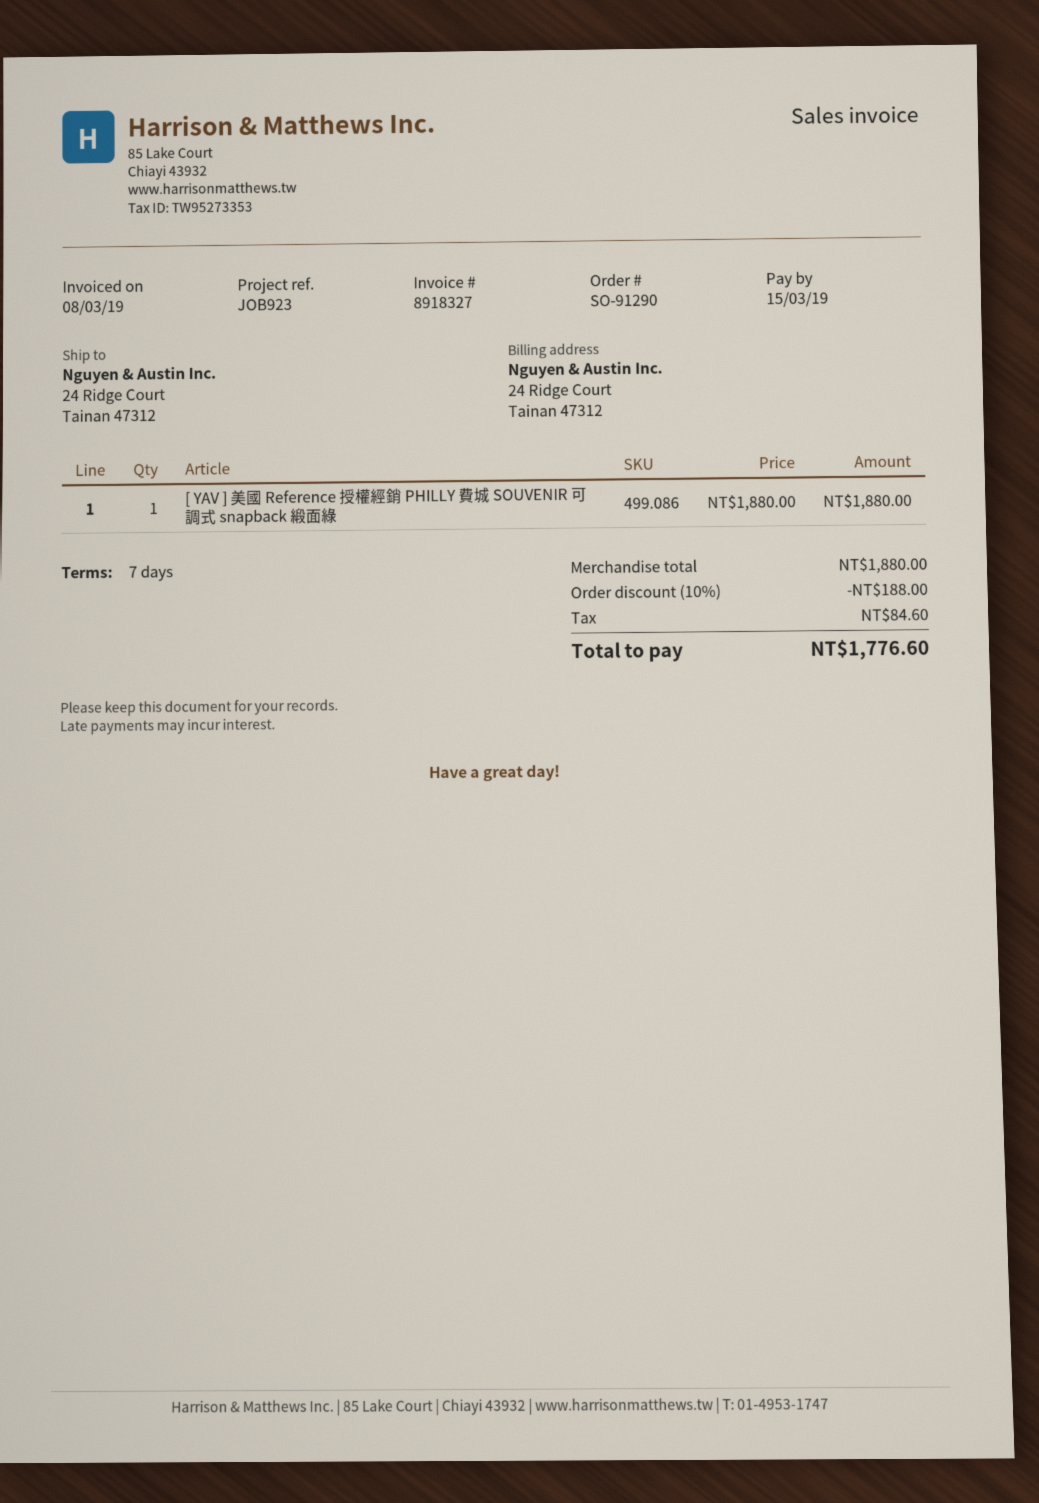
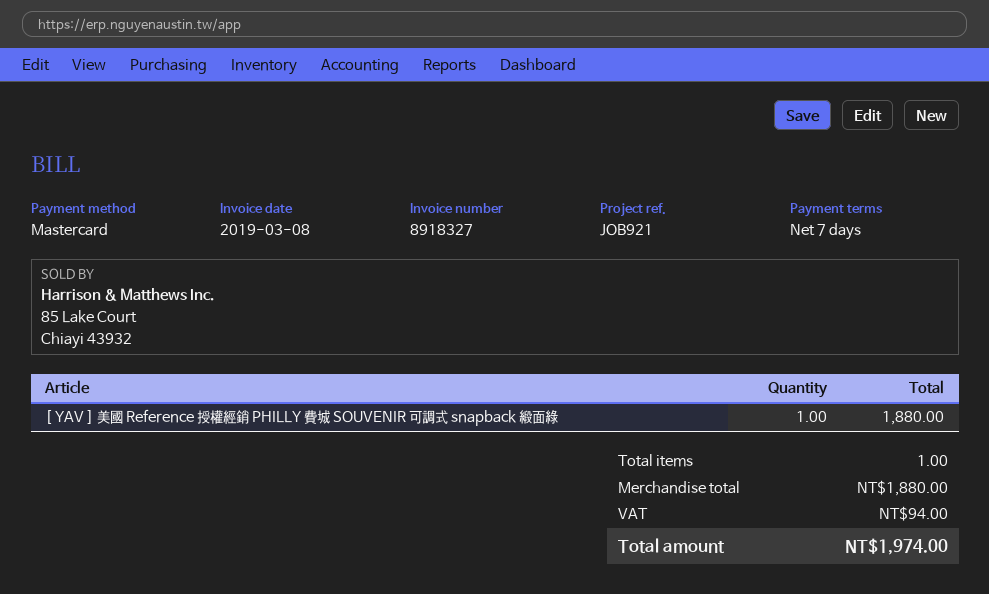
reference: JOB923 -> JOB921
discount: 10% = 188.00 -> none
tax: 84.60 -> 94.00
total: 1776.60 -> 1974.00

